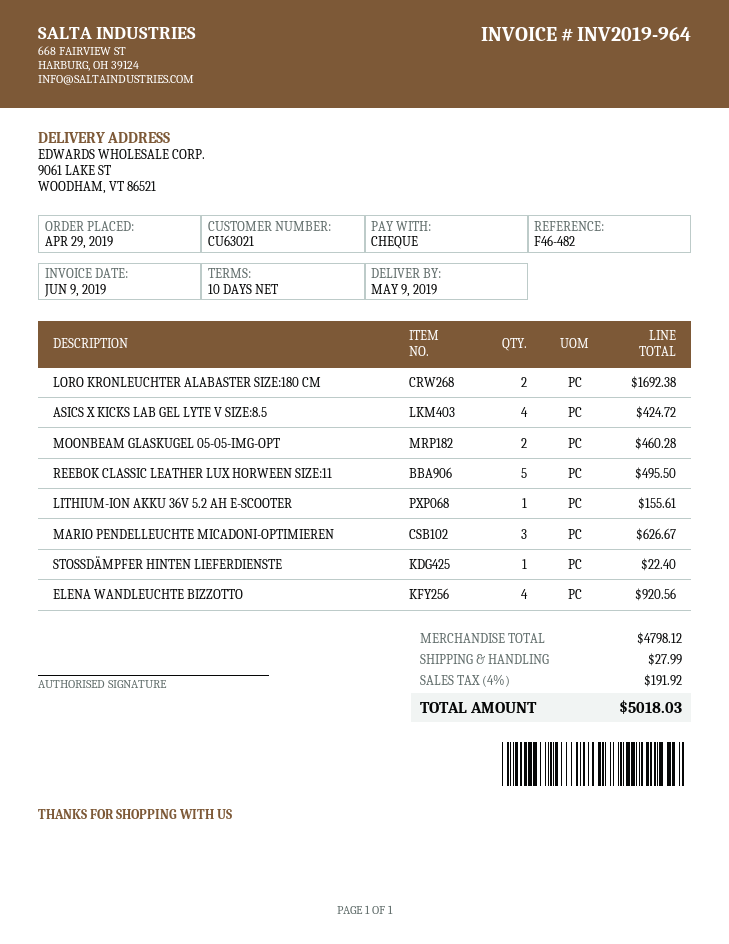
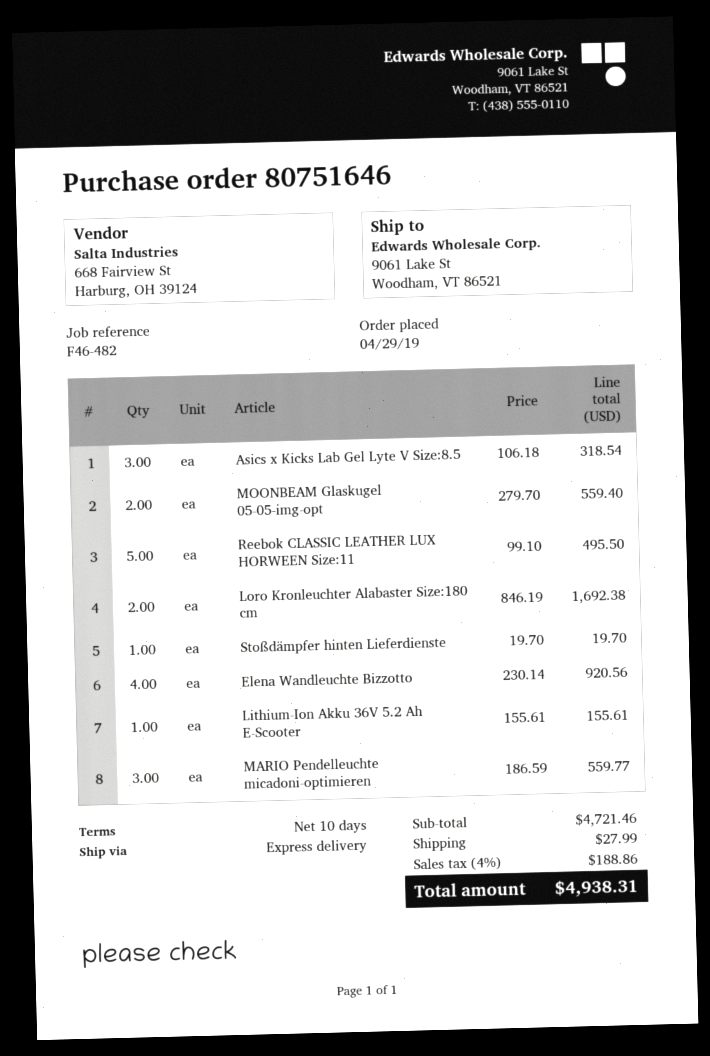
ASICS X KICKS LAB GEL LYTE V SIZE:8.5: 4 for 424.72 -> 3 for 318.54
MOONBEAM GLASKUGEL 05-05-IMG-OPT: 2 for 460.28 -> 2 for 559.40
MARIO PENDELLEUCHTE MICADONI-OPTIMIEREN: 3 for 626.67 -> 3 for 559.77
STOSSDÄMPFER HINTEN LIEFERDIENSTE: 1 for 22.40 -> 1 for 19.70
subtotal: 4798.12 -> 4721.46
tax: 4% = 191.92 -> 4% = 188.86
total: 5018.03 -> 4938.31

